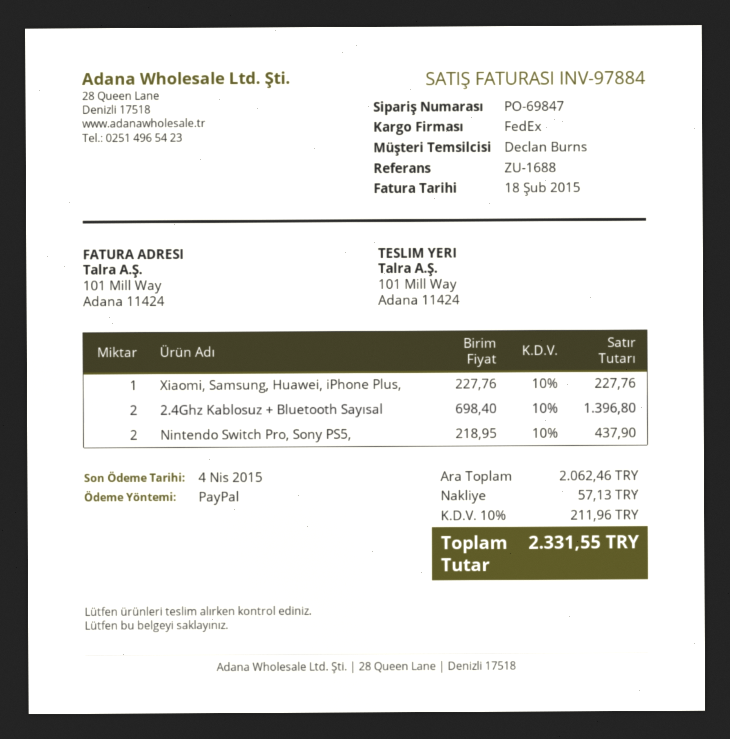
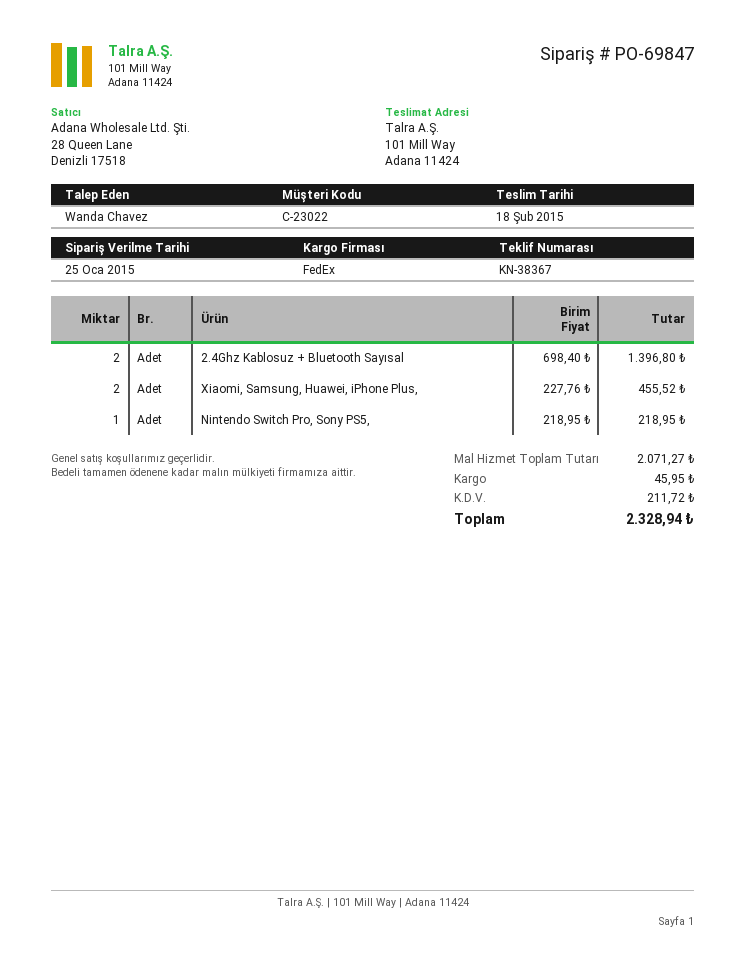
Xiaomi, Samsung, Huawei, iPhone Plus,: 1 x 227.76 = 227.76 -> 2 x 227.76 = 455.52
Nintendo Switch Pro, Sony PS5,: 2 x 218.95 = 437.90 -> 1 x 218.95 = 218.95
subtotal: 2062.46 -> 2071.27
shipping: 57.13 -> 45.95
tax: 211.96 -> 211.72
total: 2331.55 -> 2328.94

